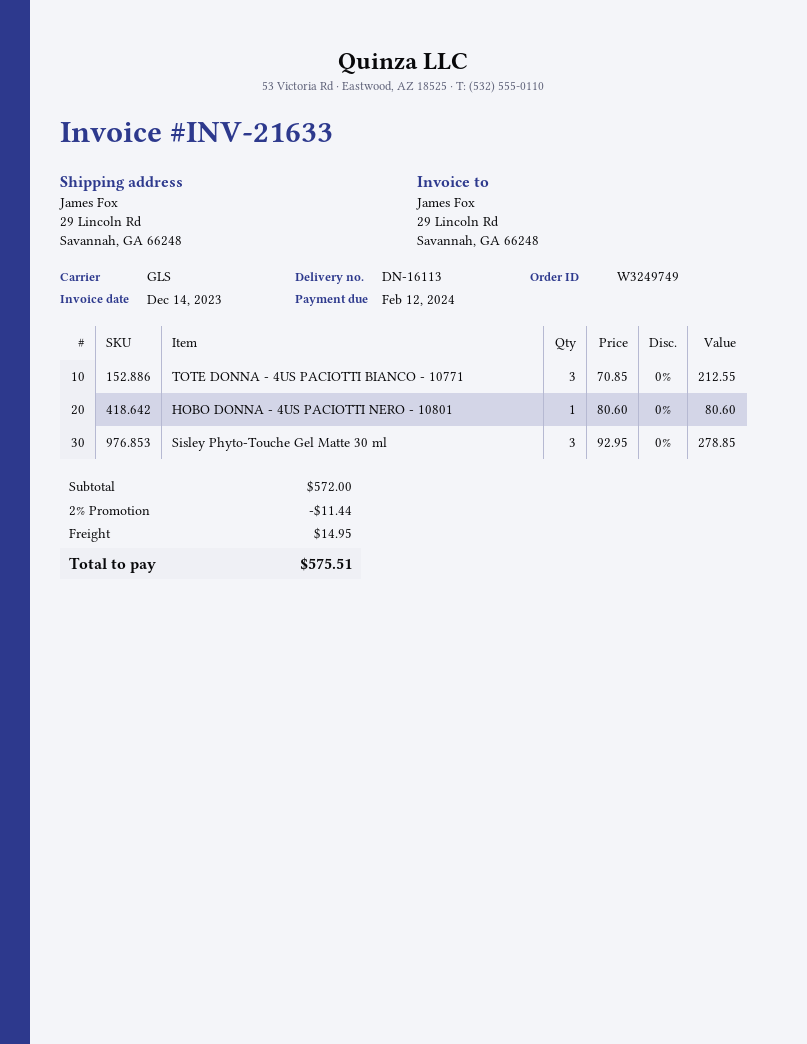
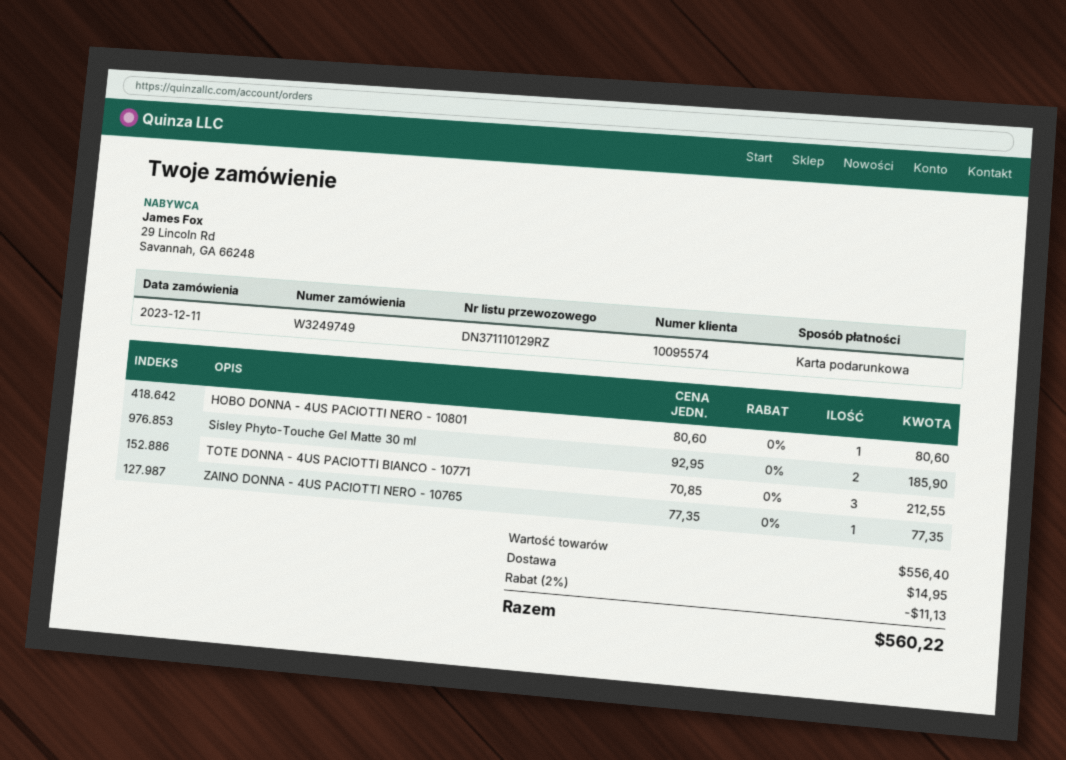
Sisley Phyto-Touche Gel Matte 30 ml: 3 x 92.95 = 278.85 -> 2 x 92.95 = 185.90
ZAINO DONNA - 4US PACIOTTI NERO - 10765: none -> 1 x 77.35 = 77.35
subtotal: 572.00 -> 556.40
discount: 2% = 11.44 -> 2% = 11.13
total: 575.51 -> 560.22

